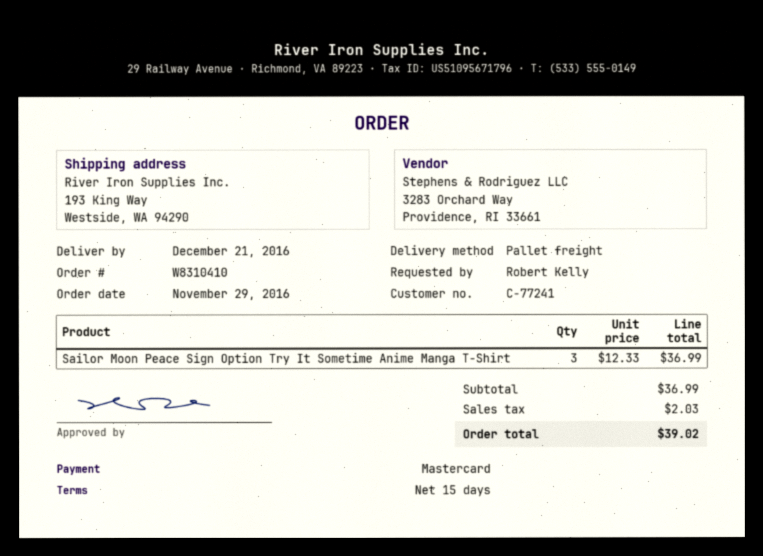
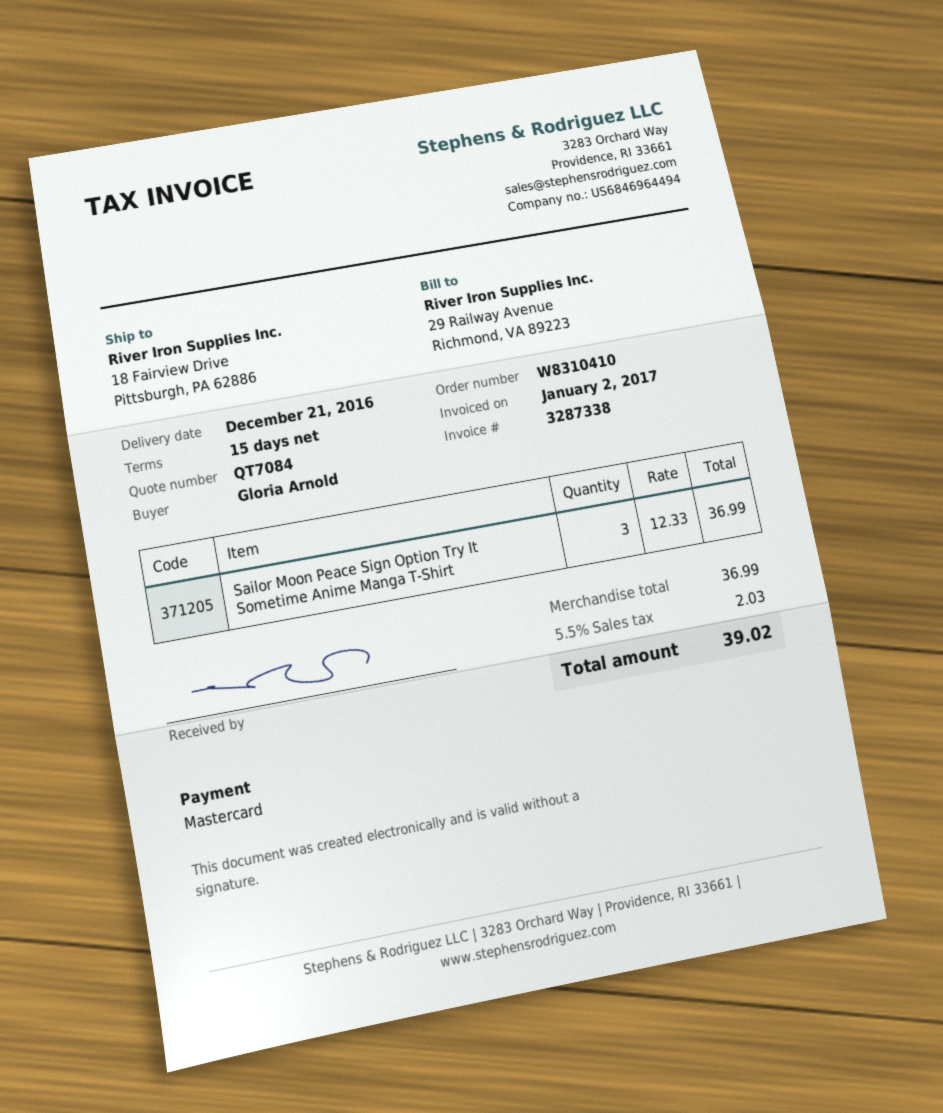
ordered by: Robert Kelly -> Gloria Arnold
ship to: 193 King Way, Westside, WA 94290 -> 18 Fairview Drive, Pittsburgh, PA 62886

